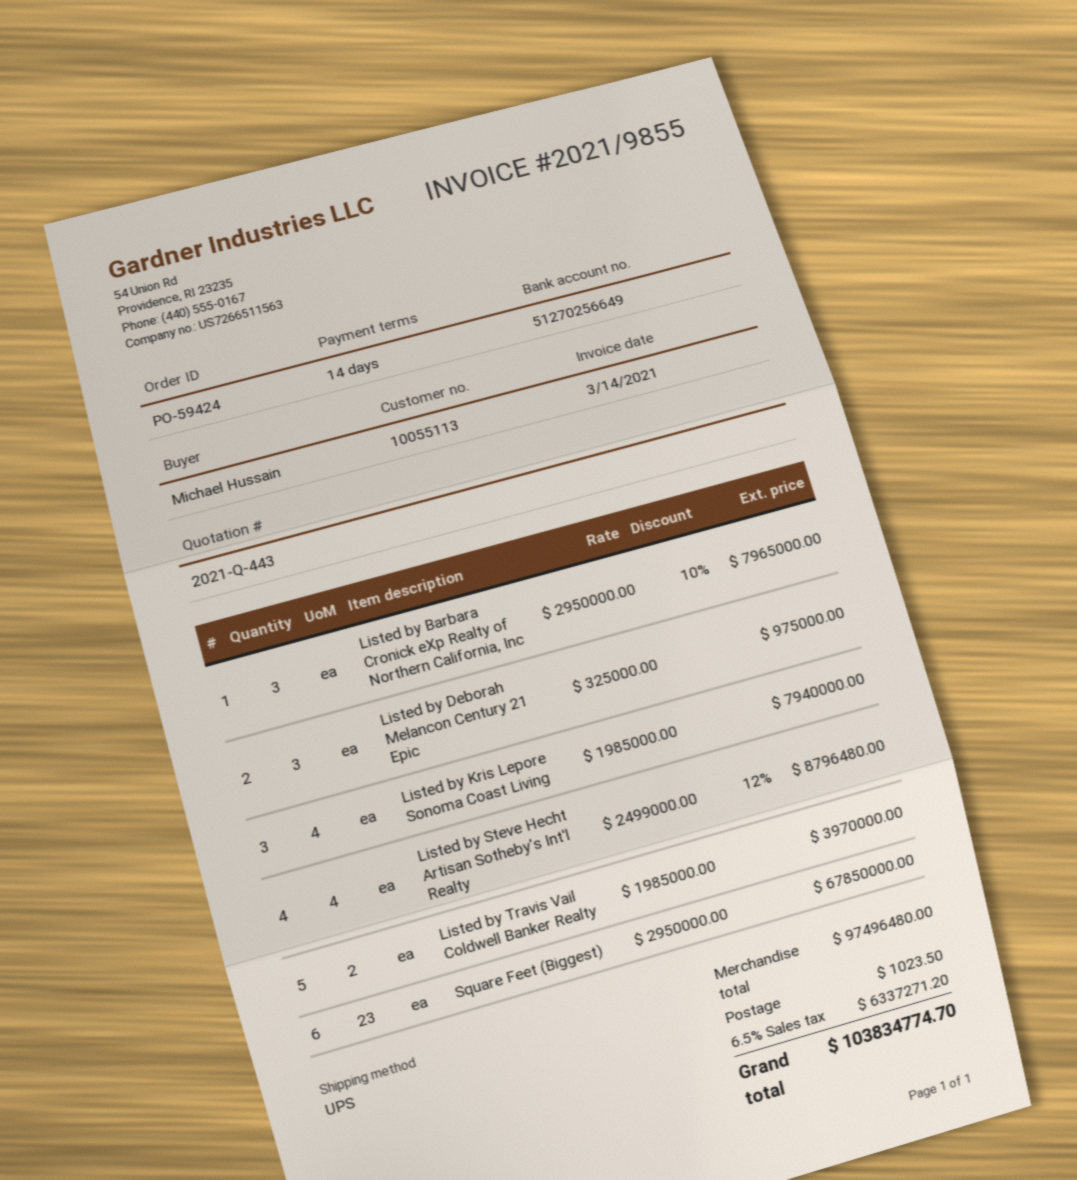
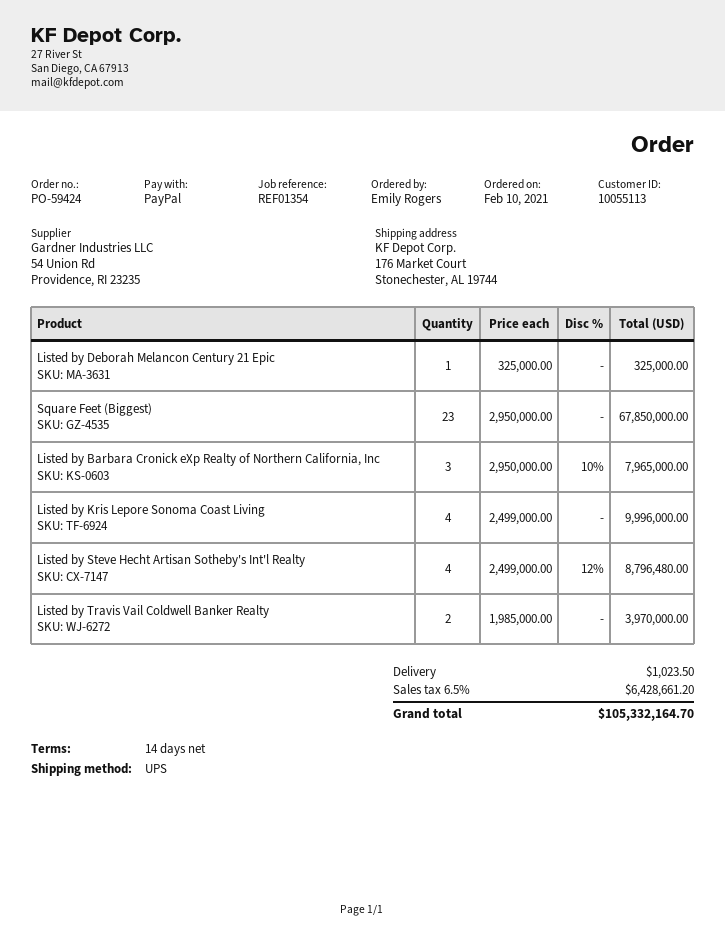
ordered by: Michael Hussain -> Emily Rogers
Listed by Deborah Melancon Century 21 Epic: 3 x 325000.00 = 975000.00 -> 1 x 325000.00 = 325000.00
Listed by Kris Lepore Sonoma Coast Living: 4 x 1985000.00 = 7940000.00 -> 4 x 2499000.00 = 9996000.00
tax: 6.5% = 6337271.20 -> 6.5% = 6428661.20
total: 103834774.70 -> 105332164.70

